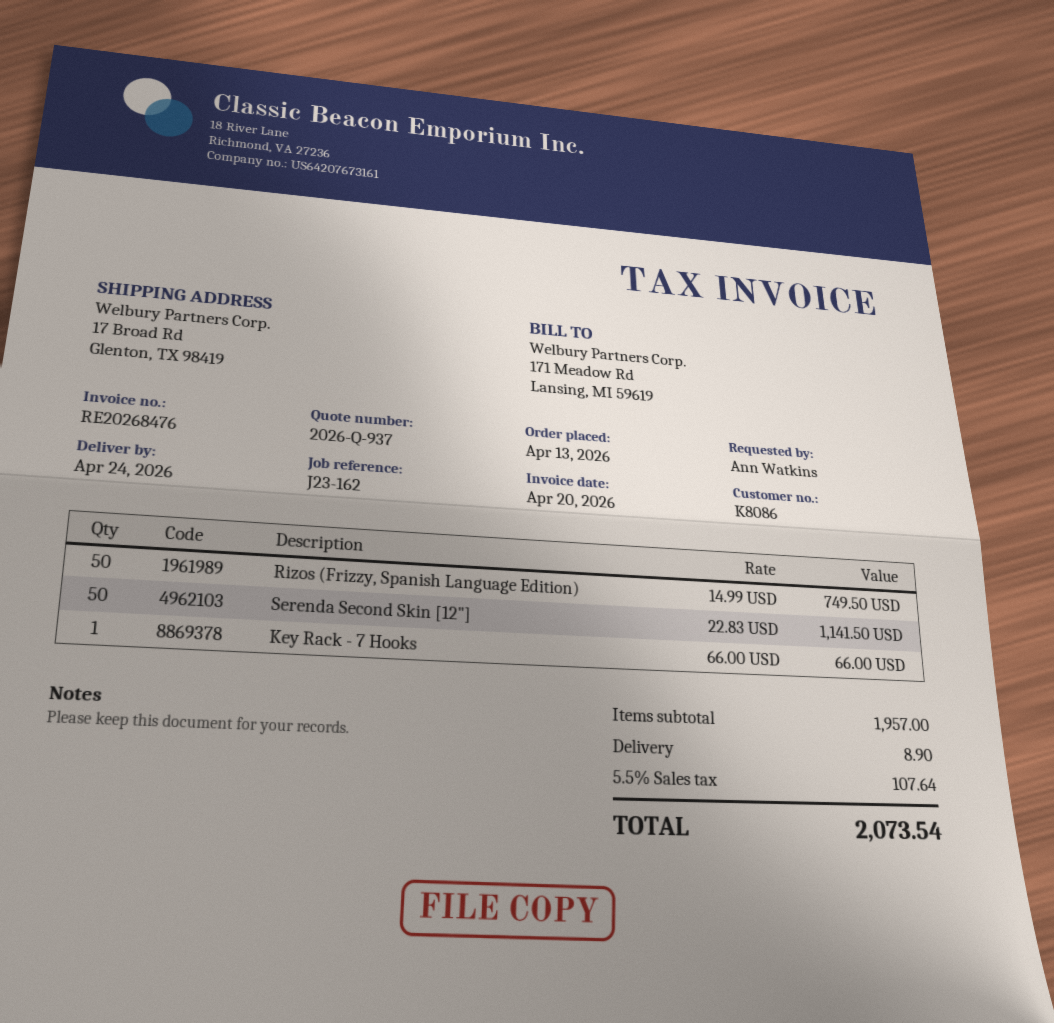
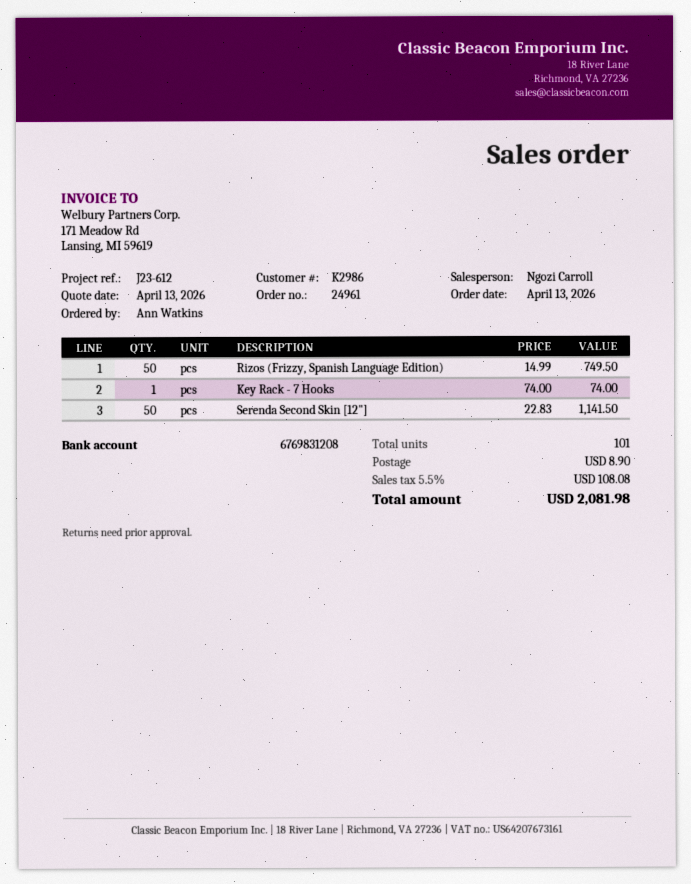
customer number: K8086 -> K2986
reference: J23-162 -> J23-612
Key Rack - 7 Hooks: 1 x 66.00 = 66.00 -> 1 x 74.00 = 74.00
tax: 5.5% = 107.64 -> 5.5% = 108.08
total: 2073.54 -> 2081.98

